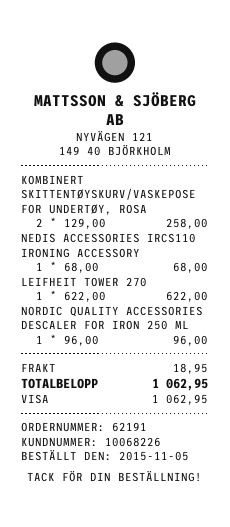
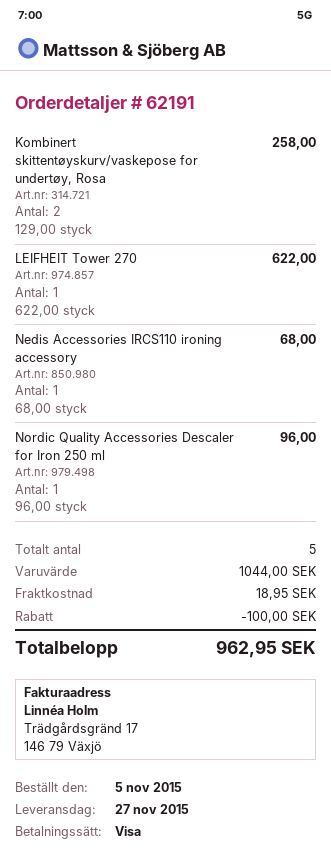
discount: none -> 100.00
total: 1062.95 -> 962.95

